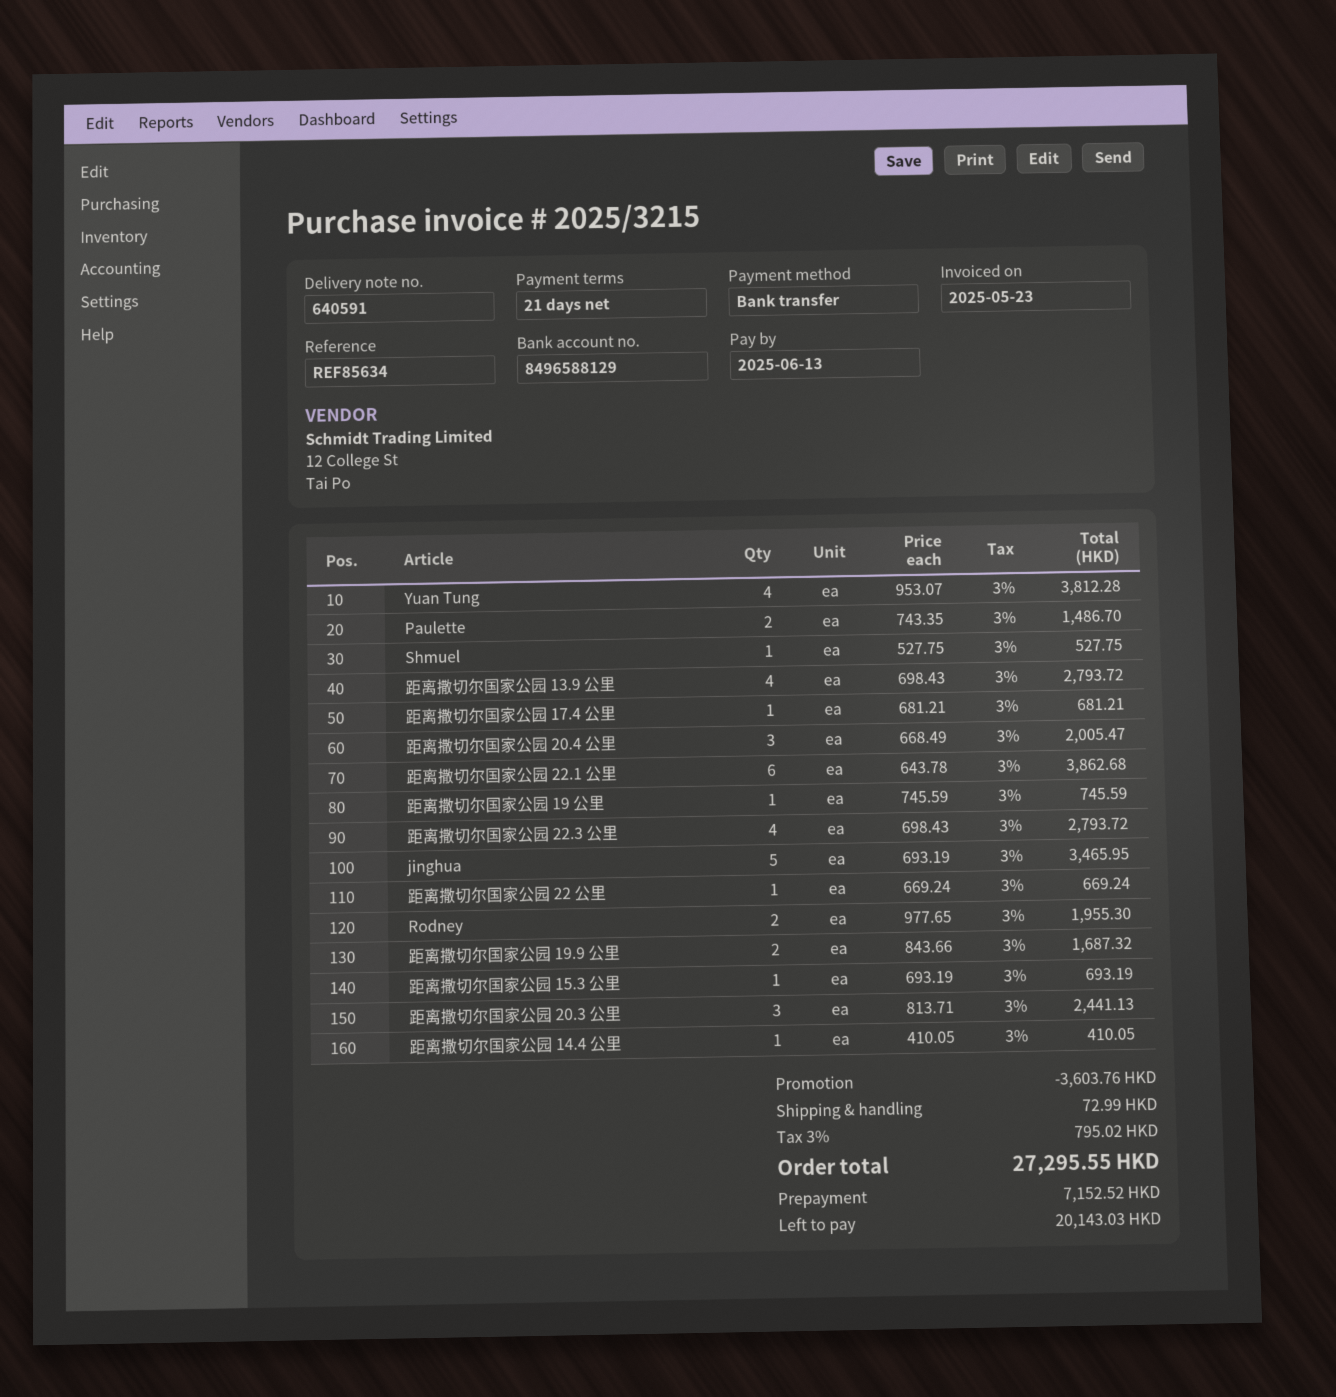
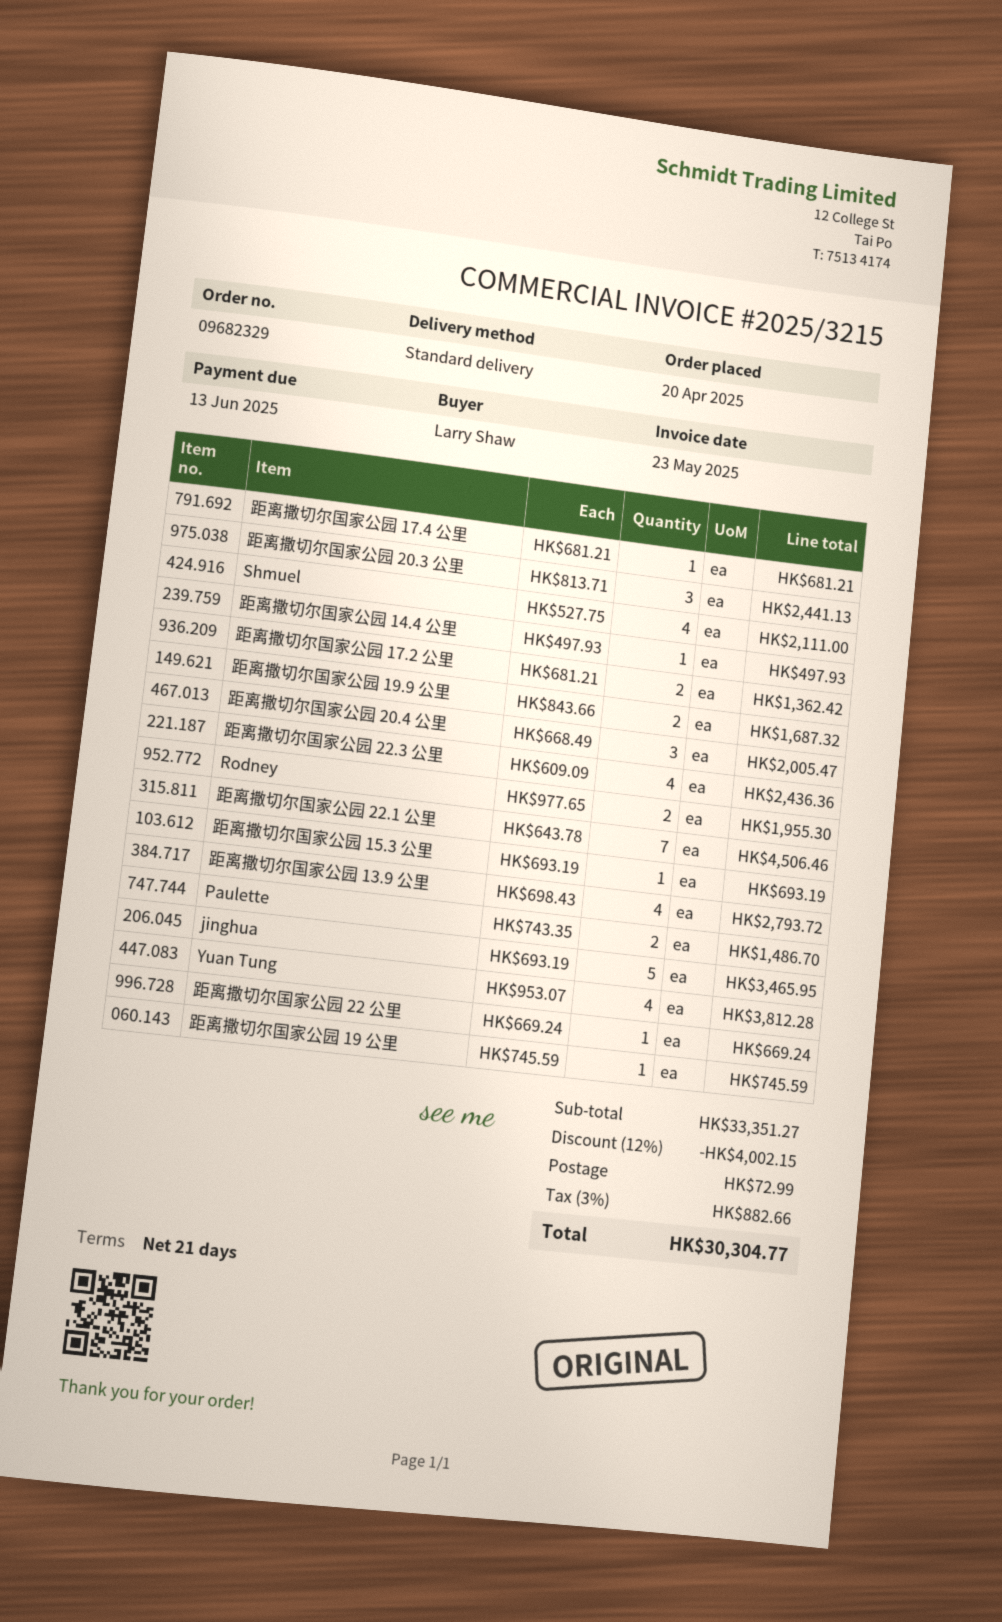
Shmuel: 1 x 527.75 = 527.75 -> 4 x 527.75 = 2111.00
距离撒切尔国家公园 22.1 公里: 6 x 643.78 = 3862.68 -> 7 x 643.78 = 4506.46
距离撒切尔国家公园 22.3 公里: 4 x 698.43 = 2793.72 -> 4 x 609.09 = 2436.36
距离撒切尔国家公园 14.4 公里: 1 x 410.05 = 410.05 -> 1 x 497.93 = 497.93
距离撒切尔国家公园 17.2 公里: none -> 2 x 681.21 = 1362.42
discount: 3603.76 -> 4002.15
tax: 3% = 795.02 -> 3% = 882.66
total: 27295.55 -> 30304.77

